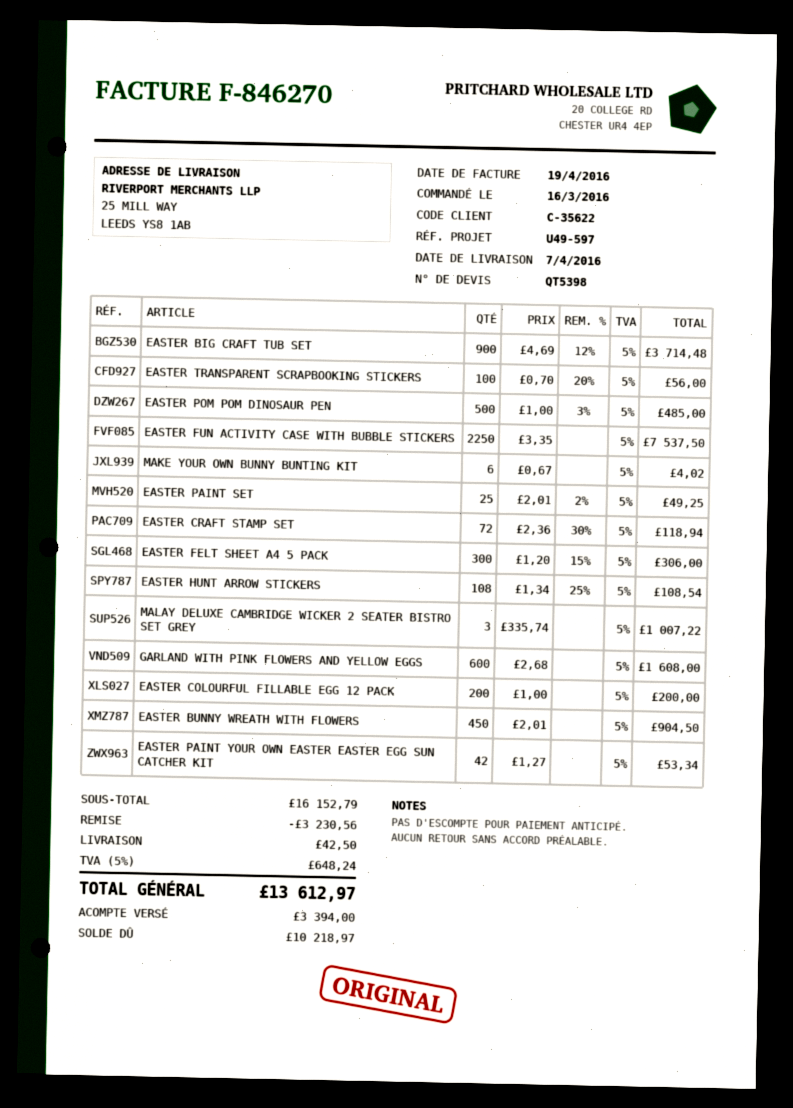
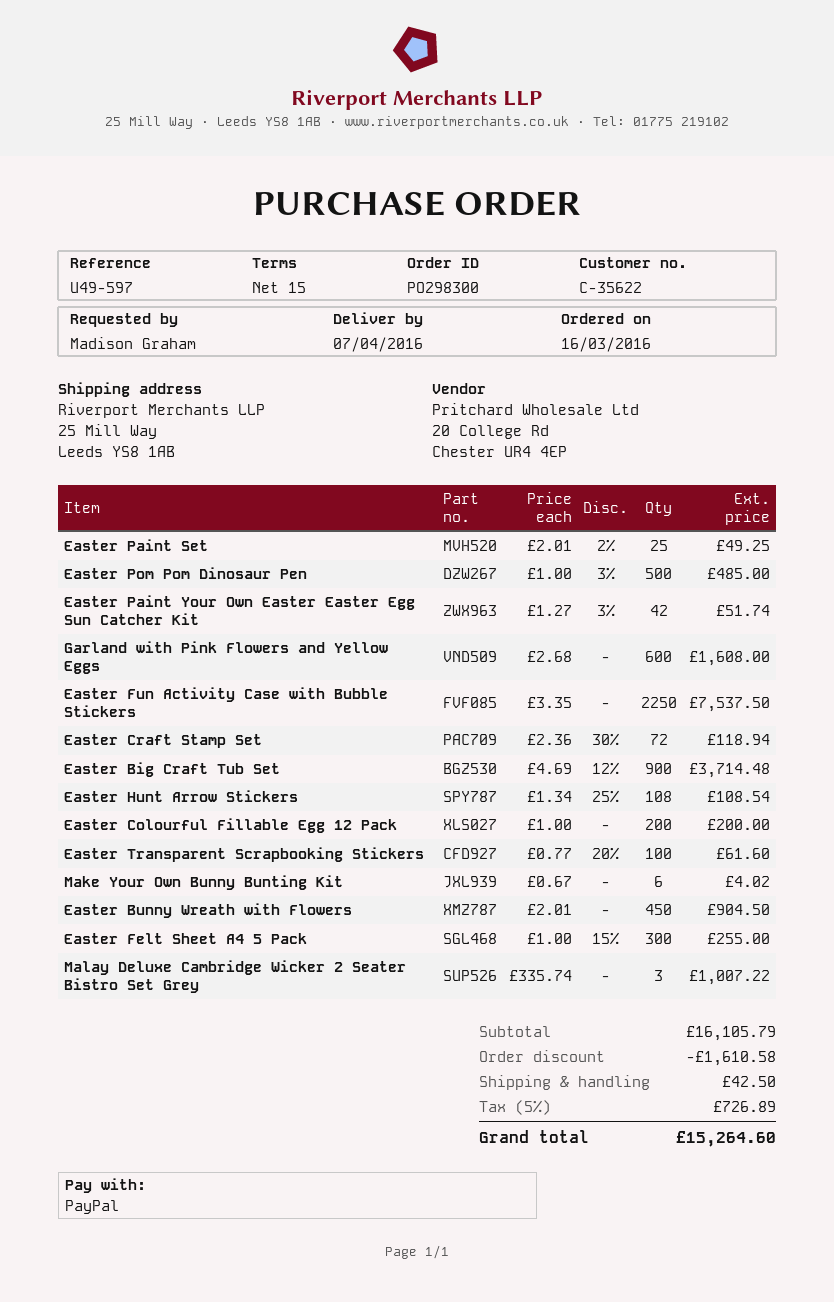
EASTER TRANSPARENT SCRAPBOOKING STICKERS: 100 x 0.70 - 20% = 56.00 -> 100 x 0.77 - 20% = 61.60
EASTER FELT SHEET A4 5 PACK: 300 x 1.20 - 15% = 306.00 -> 300 x 1.00 - 15% = 255.00
EASTER PAINT YOUR OWN EASTER EASTER EGG SUN CATCHER KIT: 42 x 1.27 = 53.34 -> 42 x 1.27 - 3% = 51.74
subtotal: 16152.79 -> 16105.79
discount: 3230.56 -> 1610.58
tax: 5% = 648.24 -> 5% = 726.89
total: 13612.97 -> 15264.60

